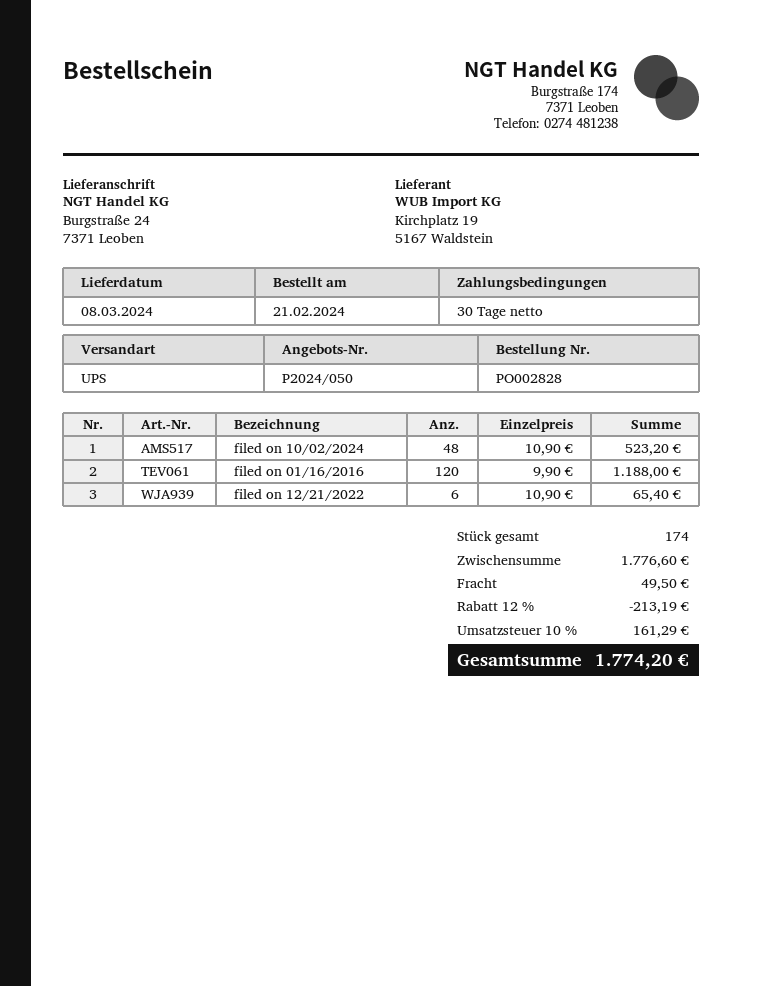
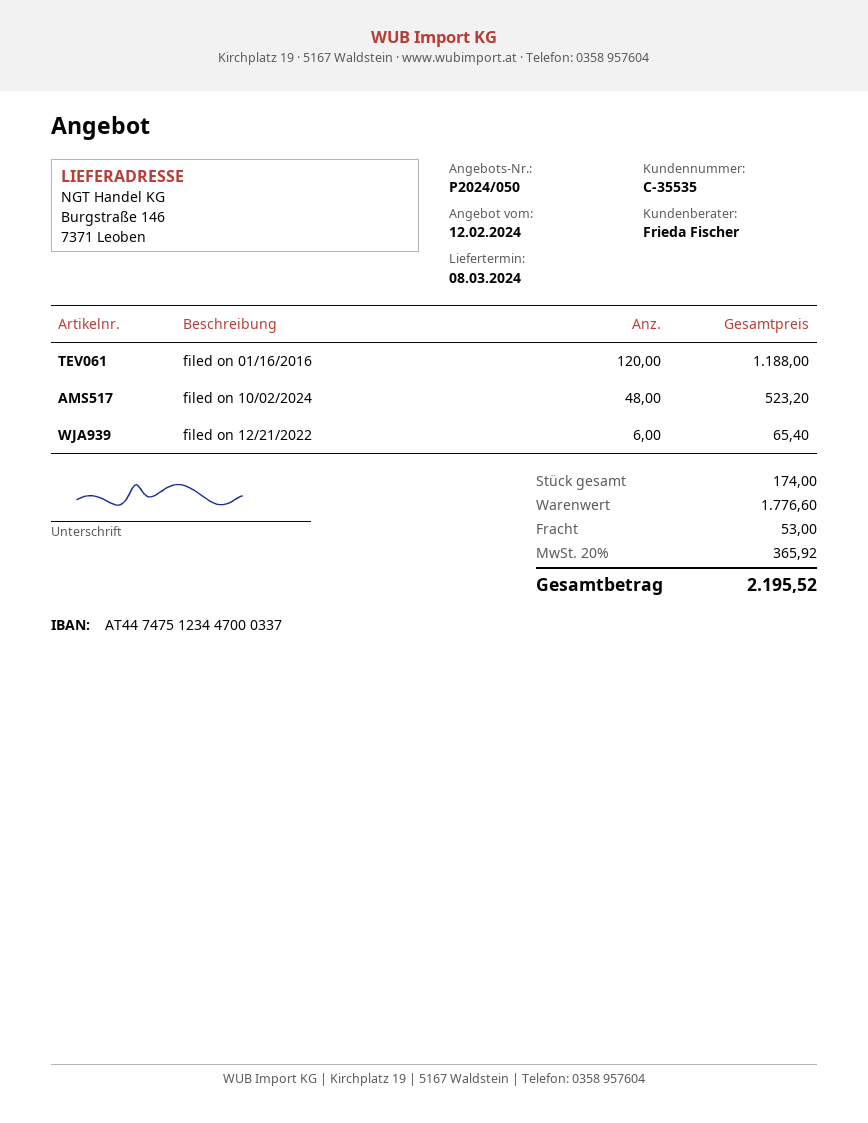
ship to: Burgstraße 24, 7371 Leoben -> Burgstraße 146, 7371 Leoben
discount: 12% = 213.19 -> none
shipping: 49.50 -> 53.00
tax: 10% = 161.29 -> 20% = 365.92
total: 1774.20 -> 2195.52

